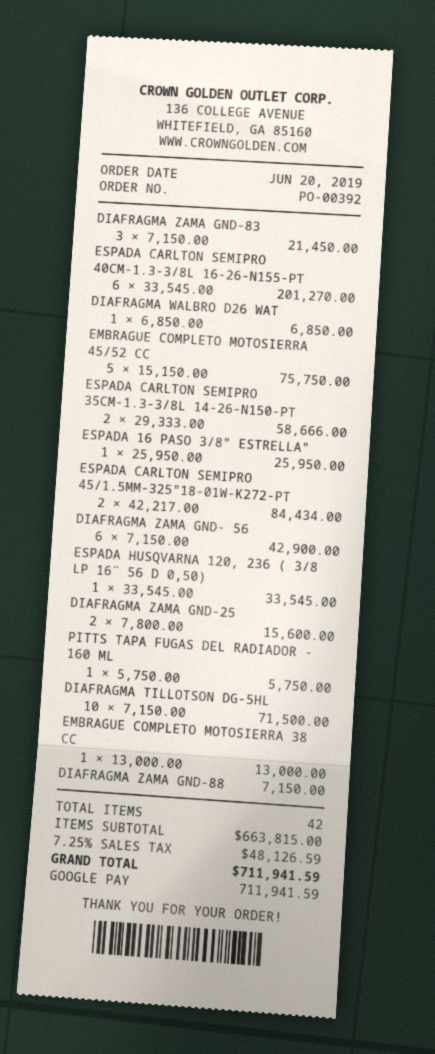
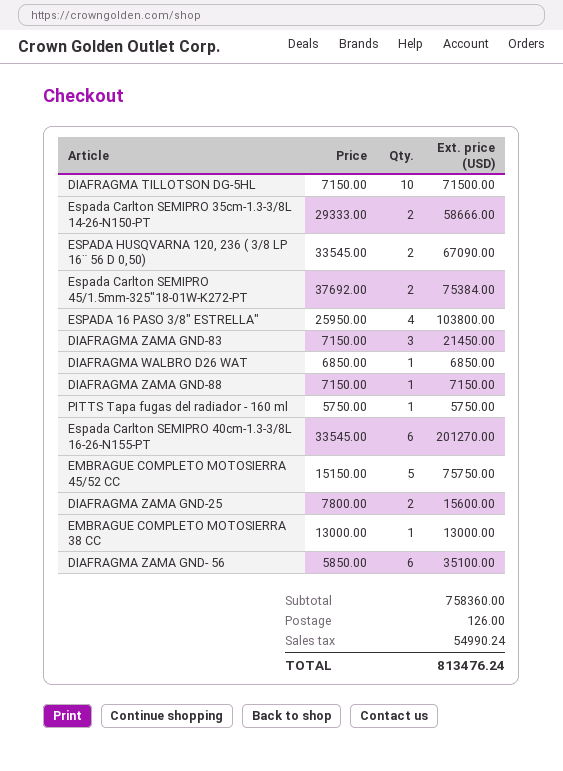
ESPADA 16 PASO 3/8" ESTRELLA": 1 x 25950.00 = 25950.00 -> 4 x 25950.00 = 103800.00
ESPADA CARLTON SEMIPRO 45/1.5MM-325"18-01W-K272-PT: 2 x 42217.00 = 84434.00 -> 2 x 37692.00 = 75384.00
DIAFRAGMA ZAMA GND- 56: 6 x 7150.00 = 42900.00 -> 6 x 5850.00 = 35100.00
ESPADA HUSQVARNA 120, 236 ( 3/8 LP 16¨ 56 D 0,50): 1 x 33545.00 = 33545.00 -> 2 x 33545.00 = 67090.00
subtotal: 663815.00 -> 758360.00
shipping: none -> 126.00
tax: 48126.59 -> 54990.24
total: 711941.59 -> 813476.24

